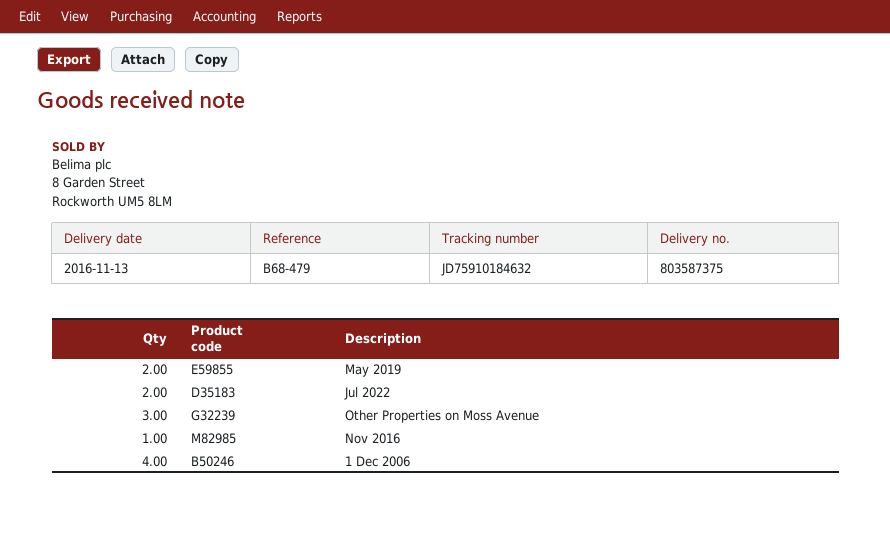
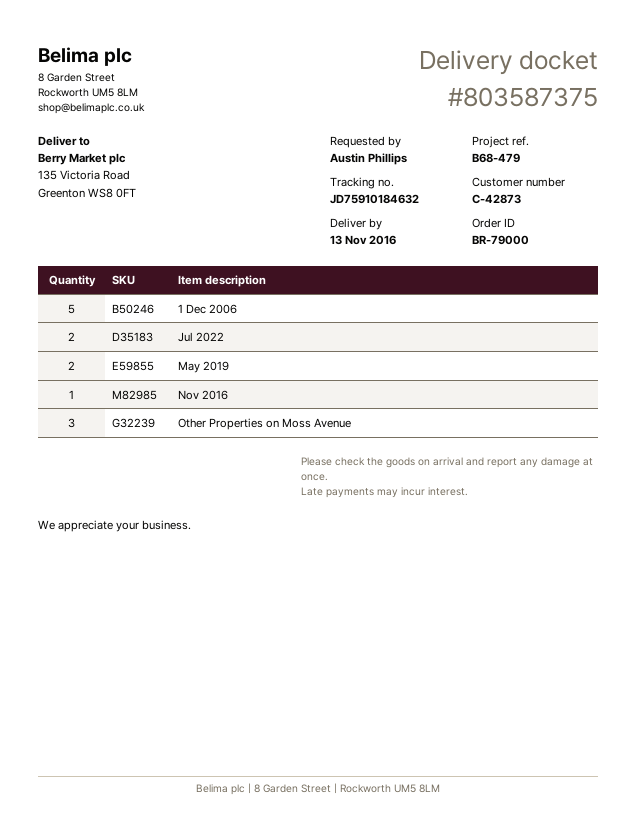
1 Dec 2006: 4 -> 5

